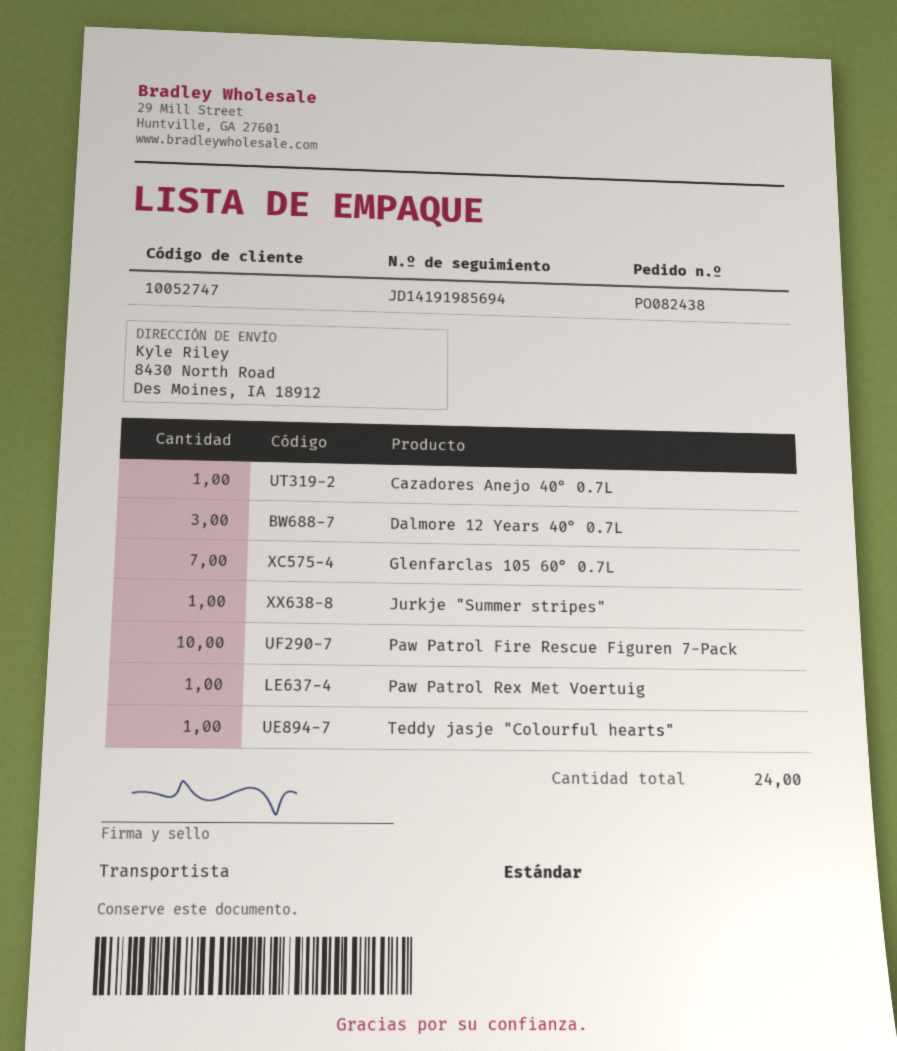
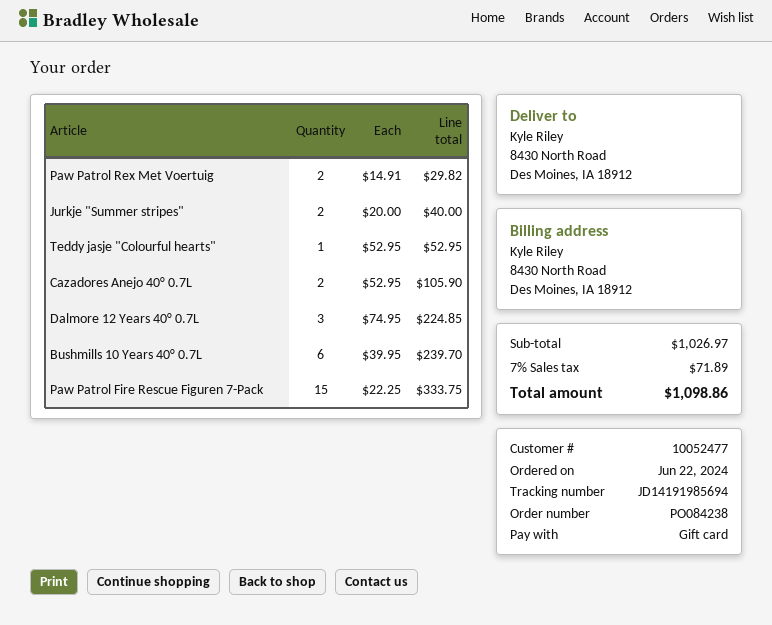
order number: PO082438 -> PO084238
customer number: 10052747 -> 10052477
Cazadores Anejo 40° 0.7L: 1 -> 2
Glenfarclas 105 60° 0.7L: 7 -> none
Jurkje "Summer stripes": 1 -> 2
Paw Patrol Fire Rescue Figuren 7-Pack: 10 -> 15
Paw Patrol Rex Met Voertuig: 1 -> 2
Bushmills 10 Years 40° 0.7L: none -> 6

